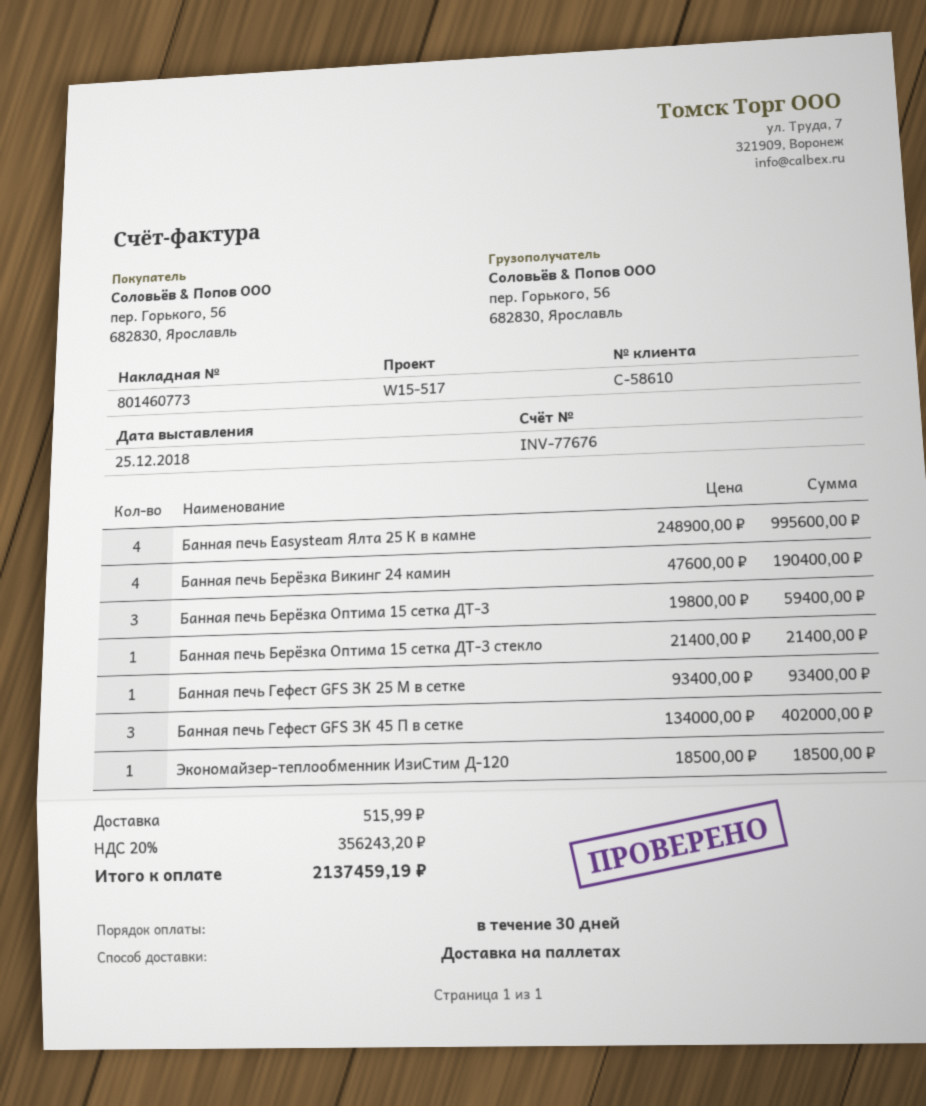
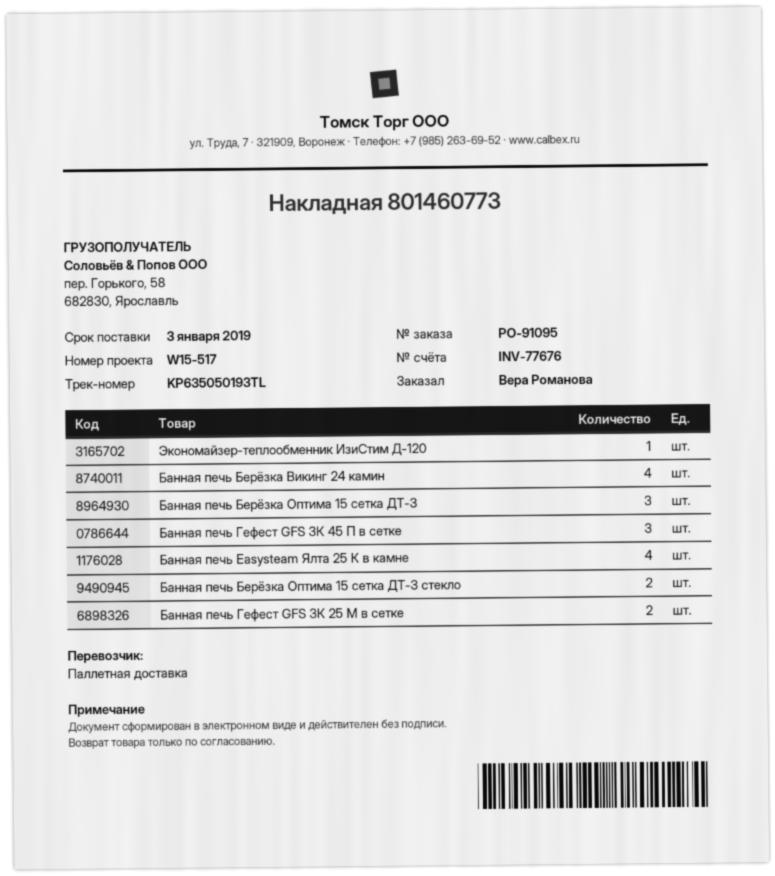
ship to: пер. Горького, 56, 682830, Ярославль -> пер. Горького, 58, 682830, Ярославль
Банная печь Берёзка Оптима 15 сетка ДТ-3 стекло: 1 -> 2
Банная печь Гефест GFS ЗК 25 М в сетке: 1 -> 2

